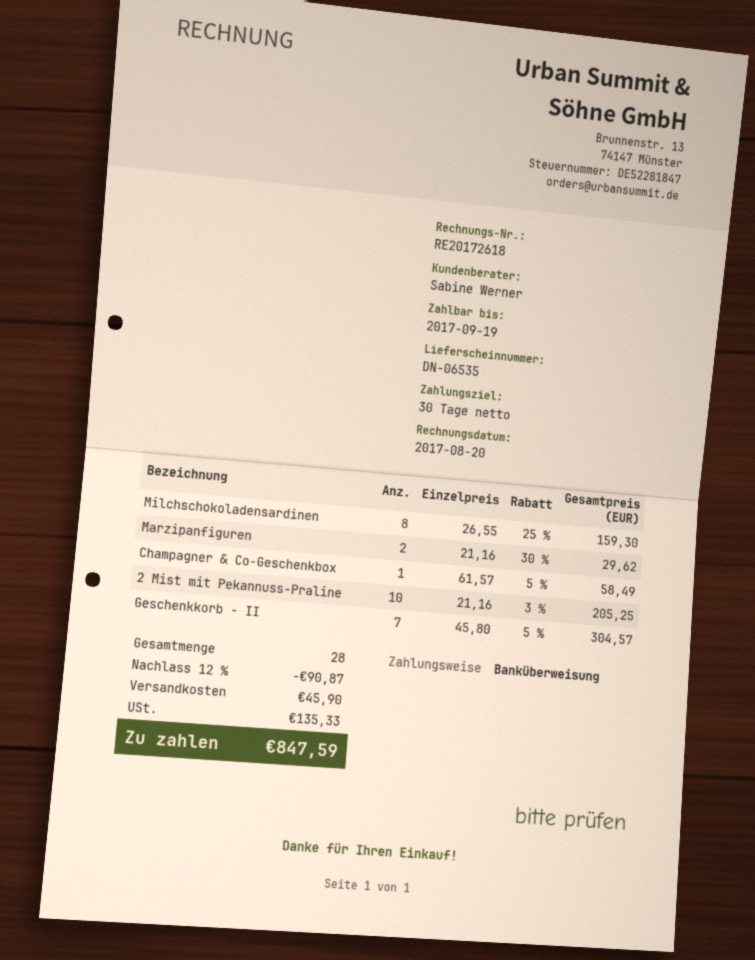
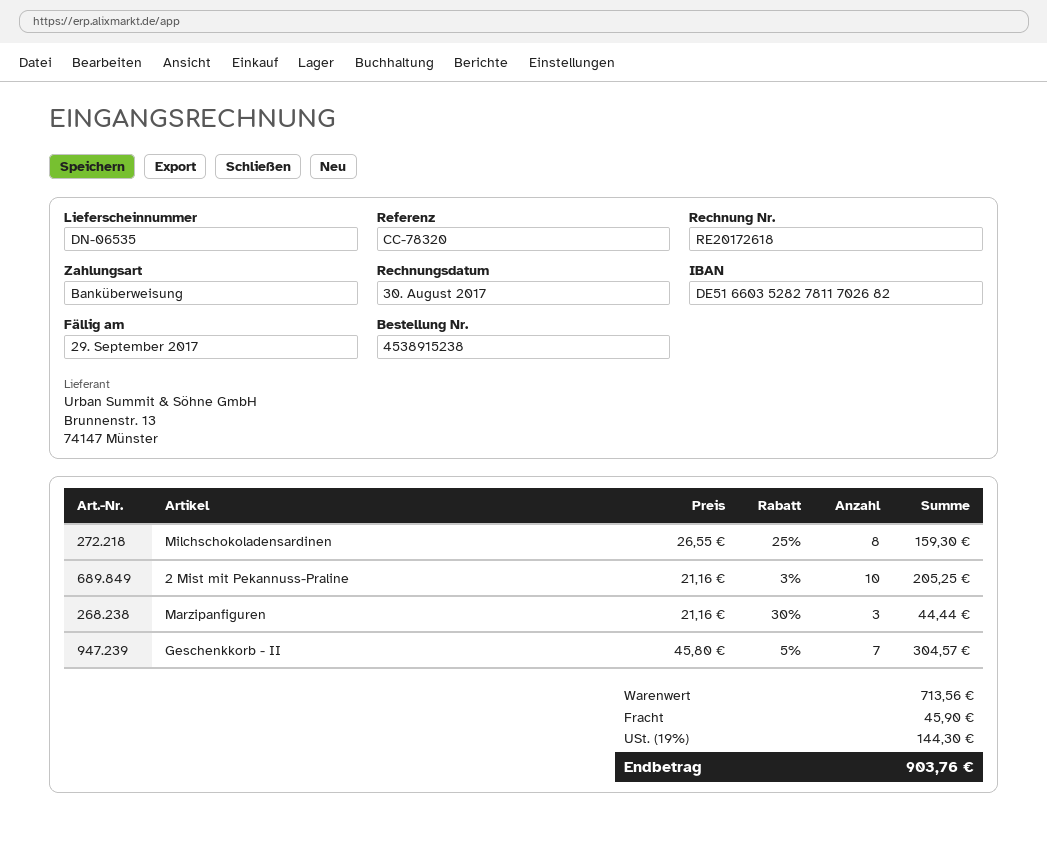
invoice date: 2017-08-20 -> 2017-08-30
due date: 2017-09-19 -> 2017-09-29
Marzipanfiguren: 2 x 21.16 - 30% = 29.62 -> 3 x 21.16 - 30% = 44.44
Champagner & Co-Geschenkbox: 1 x 61.57 - 5% = 58.49 -> none
discount: 12% = 90.87 -> none
tax: 135.33 -> 144.30
total: 847.59 -> 903.76

